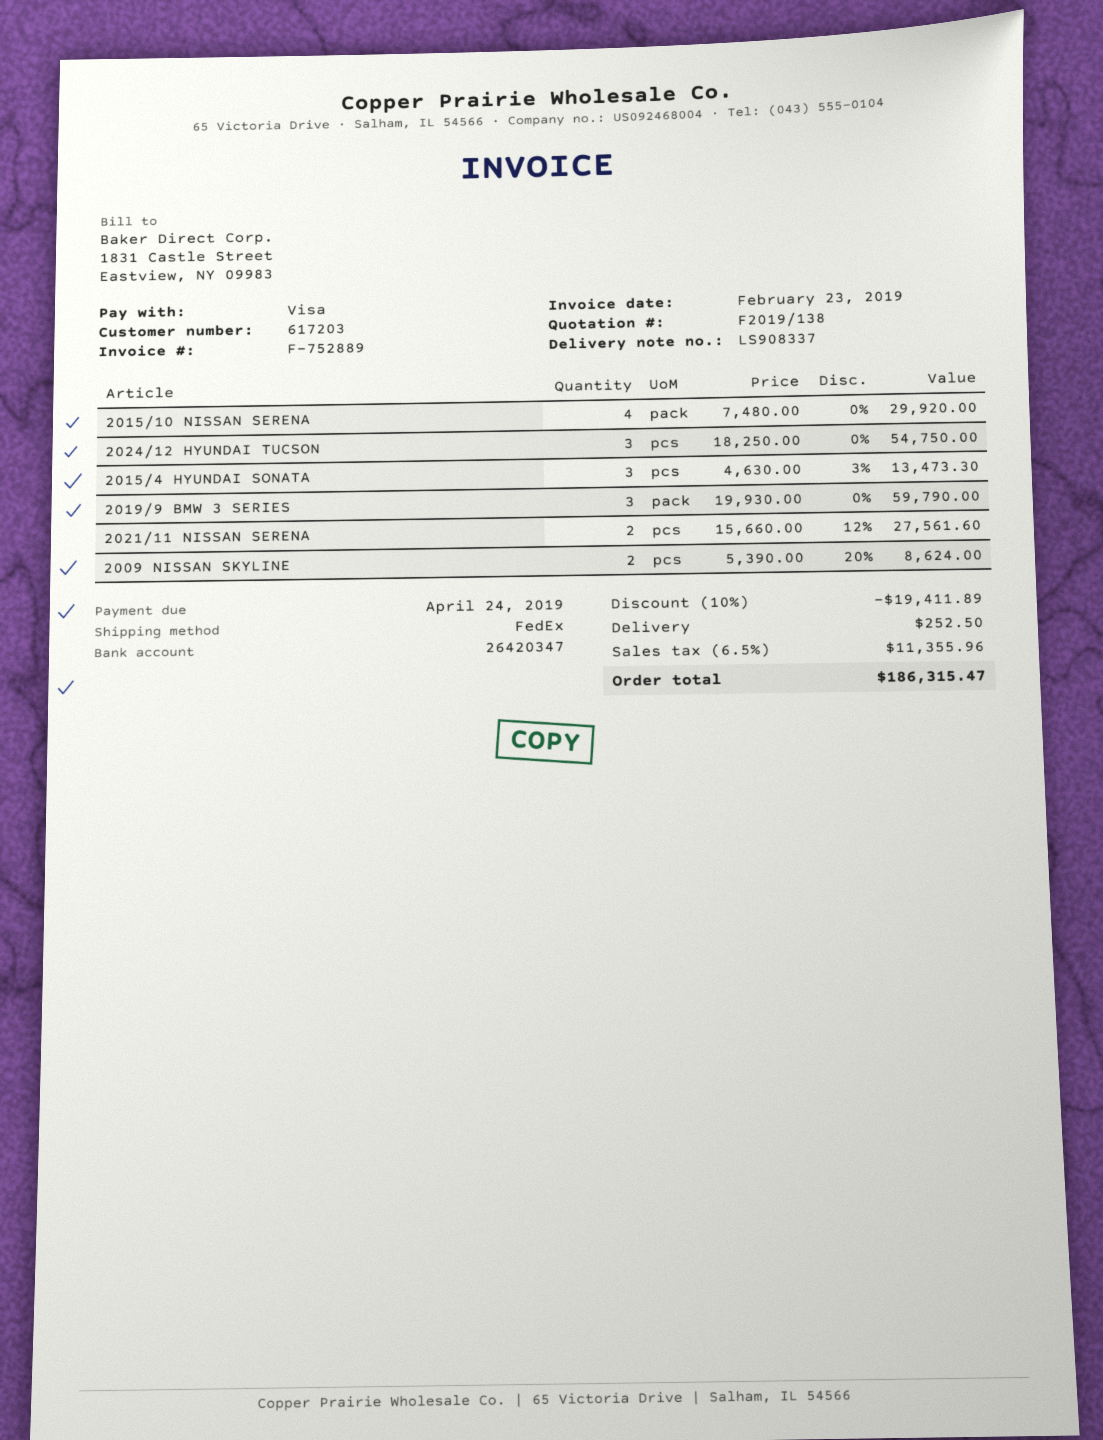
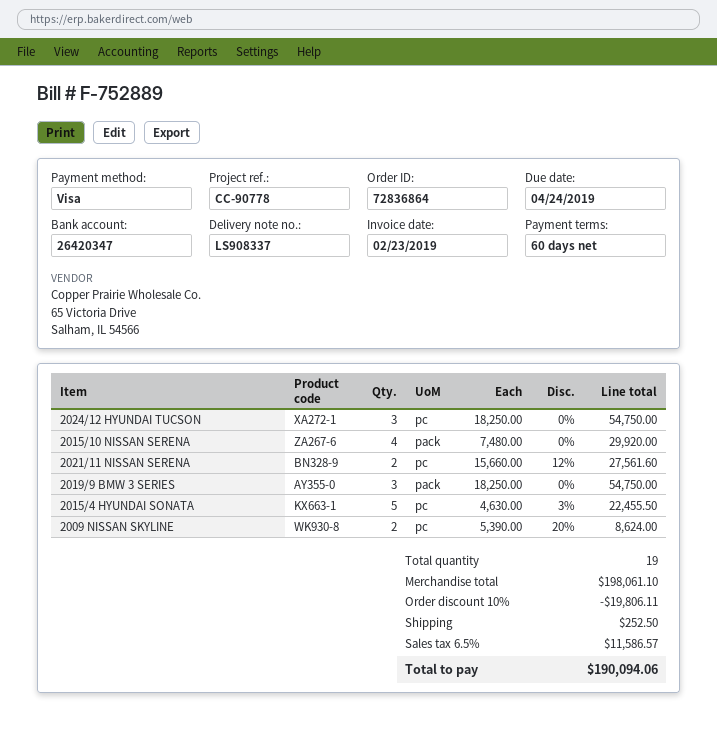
2015/4 HYUNDAI SONATA: 3 x 4630.00 - 3% = 13473.30 -> 5 x 4630.00 - 3% = 22455.50
2019/9 BMW 3 SERIES: 3 x 19930.00 = 59790.00 -> 3 x 18250.00 = 54750.00
discount: 10% = 19411.89 -> 10% = 19806.11
tax: 6.5% = 11355.96 -> 6.5% = 11586.57
total: 186315.47 -> 190094.06

